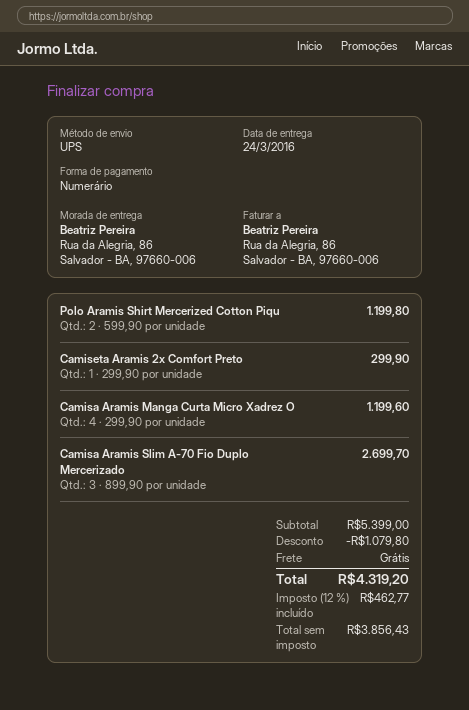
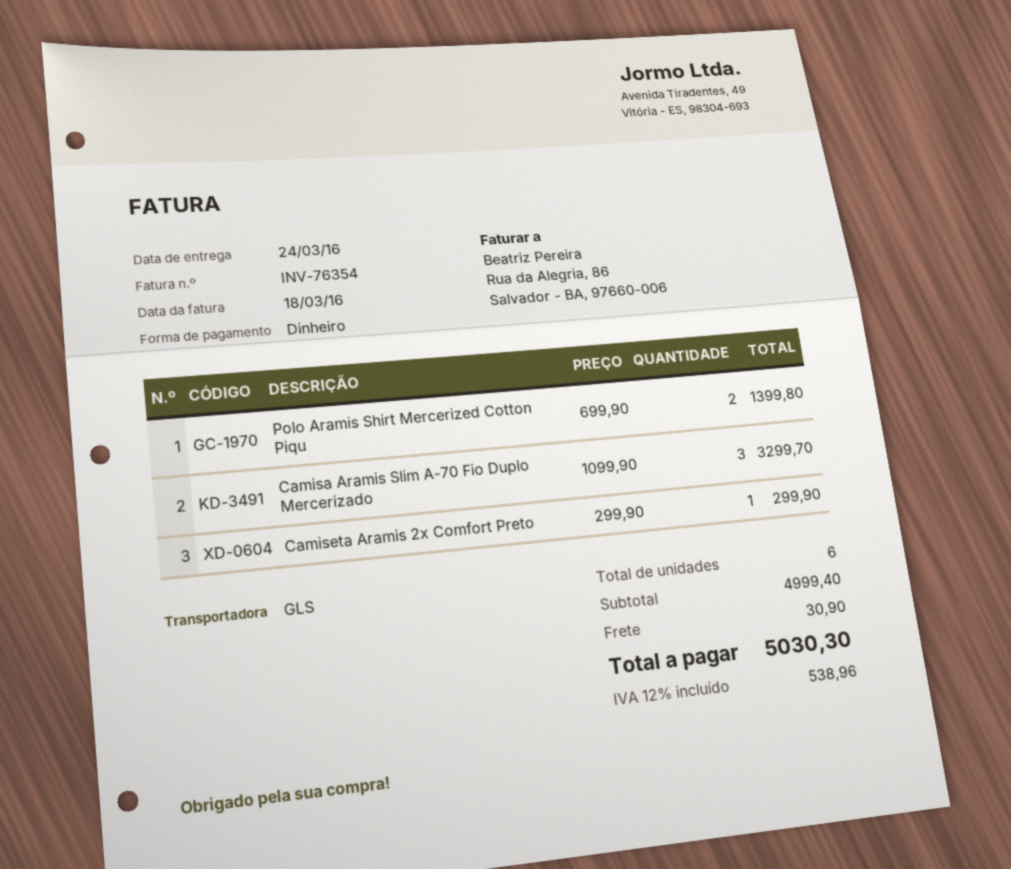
shipping method: UPS -> GLS
Polo Aramis Shirt Mercerized Cotton Piqu: 2 x 599.90 = 1199.80 -> 2 x 699.90 = 1399.80
Camisa Aramis Manga Curta Micro Xadrez O: 4 x 299.90 = 1199.60 -> none
Camisa Aramis Slim A-70 Fio Duplo Mercerizado: 3 x 899.90 = 2699.70 -> 3 x 1099.90 = 3299.70
subtotal: 5399.00 -> 4999.40
discount: 1079.80 -> none
shipping: 0.00 -> 30.90
tax: 12% = 462.77 -> 12% = 538.96
total: 4319.20 -> 5030.30

